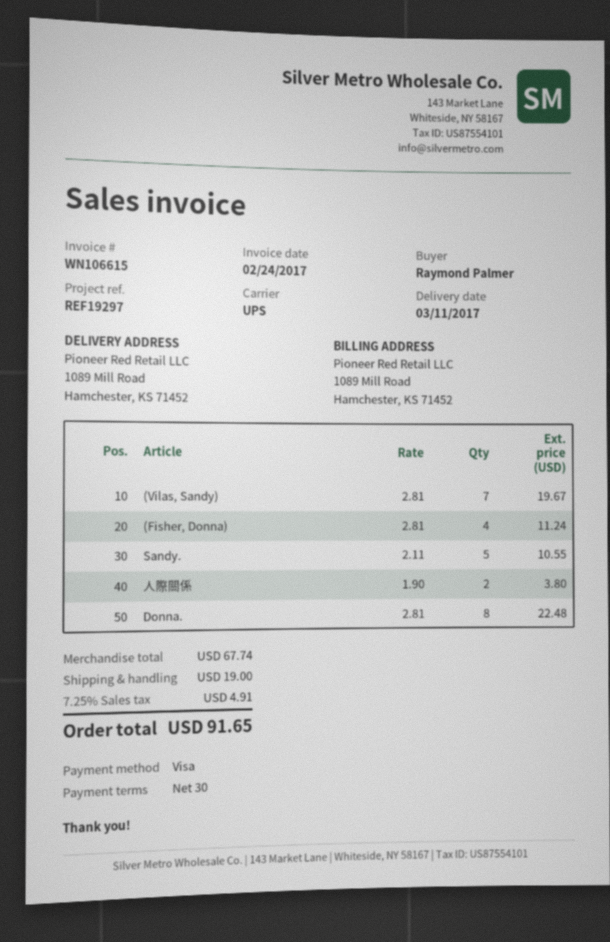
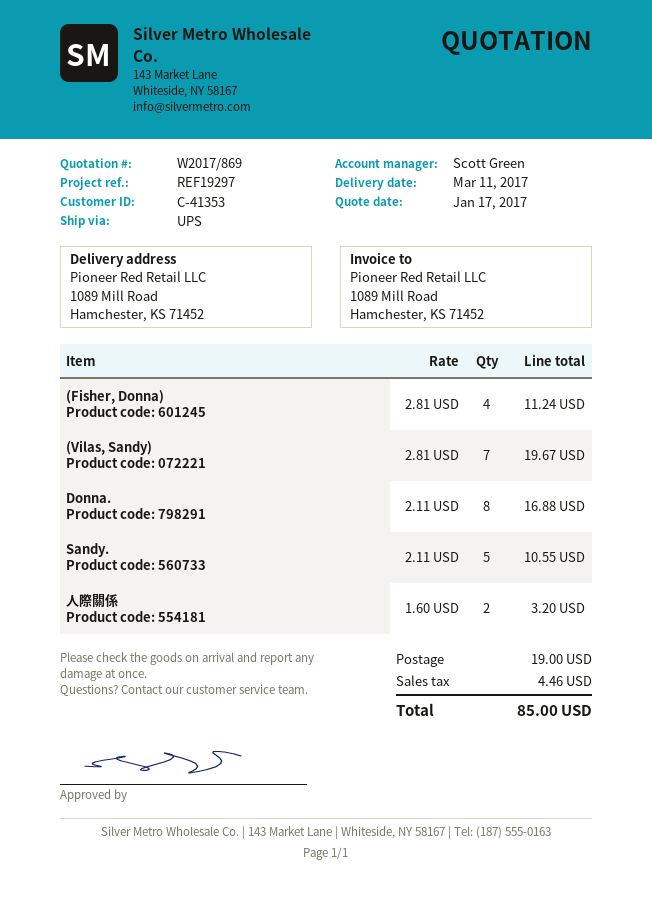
人際關係: 2 x 1.90 = 3.80 -> 2 x 1.60 = 3.20
Donna.: 8 x 2.81 = 22.48 -> 8 x 2.11 = 16.88
tax: 4.91 -> 4.46
total: 91.65 -> 85.00

